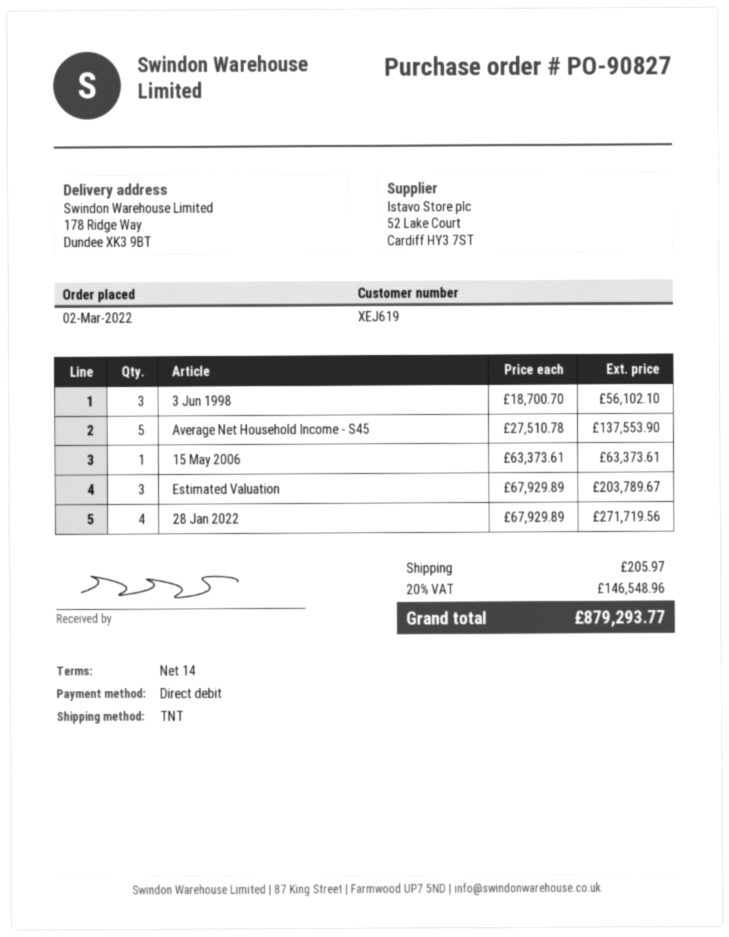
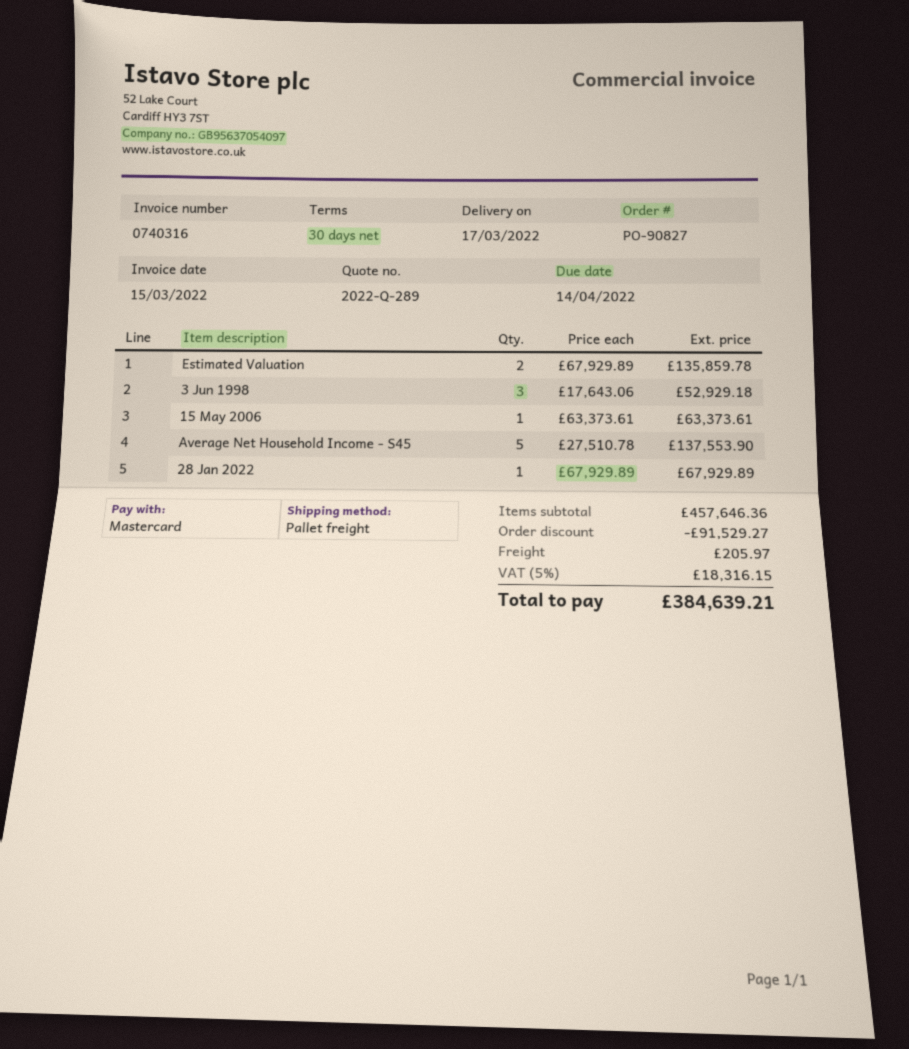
payment terms: 14 days -> 30 days
payment method: direct debit -> Mastercard
shipping method: TNT -> pallet freight
3 Jun 1998: 3 x 18700.70 = 56102.10 -> 3 x 17643.06 = 52929.18
Estimated Valuation: 3 x 67929.89 = 203789.67 -> 2 x 67929.89 = 135859.78
28 Jan 2022: 4 x 67929.89 = 271719.56 -> 1 x 67929.89 = 67929.89
discount: none -> 91529.27
tax: 20% = 146548.96 -> 5% = 18316.15
total: 879293.77 -> 384639.21

